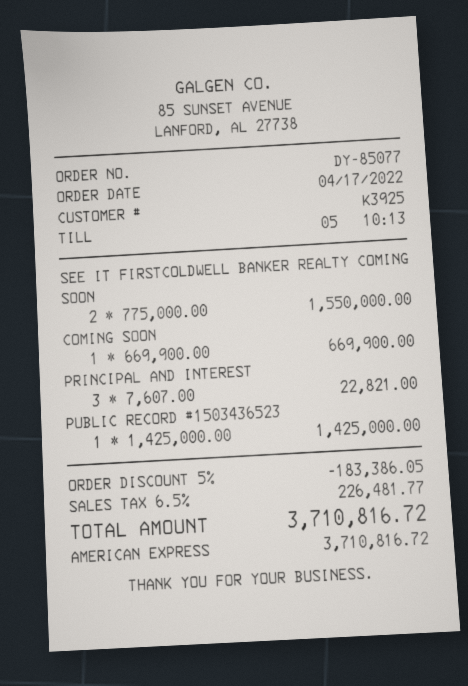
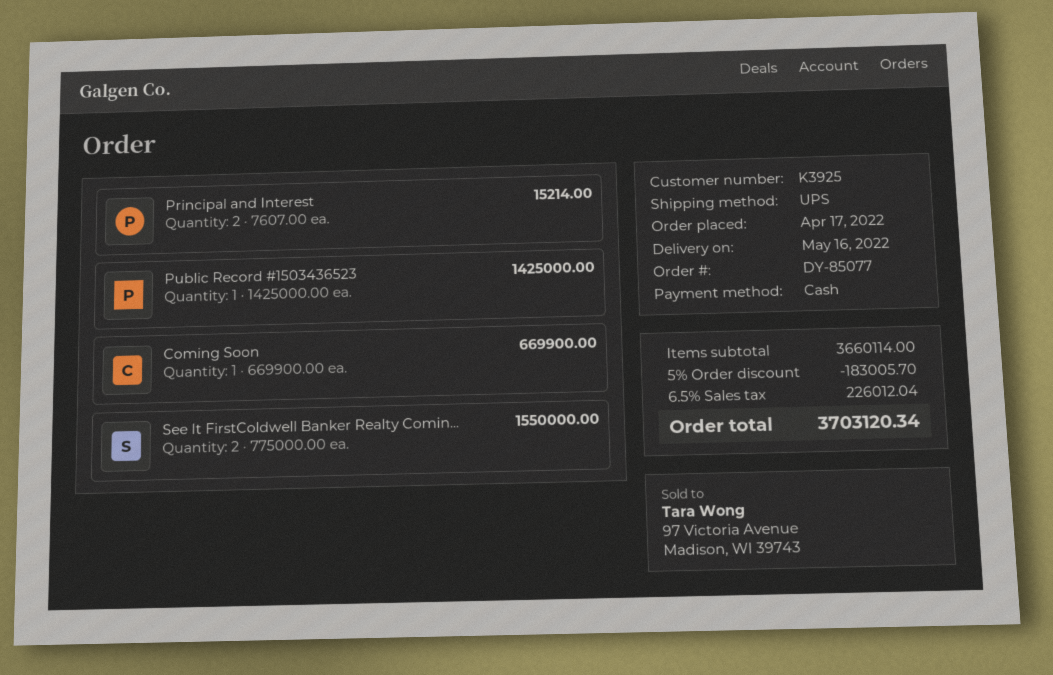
payment method: American Express -> cash
PRINCIPAL AND INTEREST: 3 x 7607.00 = 22821.00 -> 2 x 7607.00 = 15214.00
discount: 5% = 183386.05 -> 5% = 183005.70
tax: 6.5% = 226481.77 -> 6.5% = 226012.04
total: 3710816.72 -> 3703120.34

